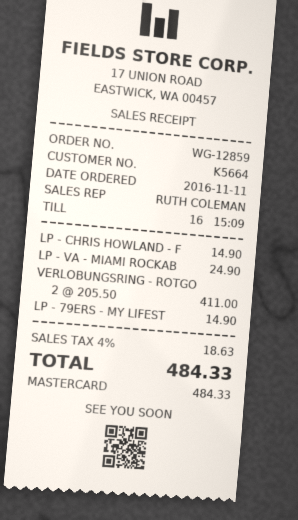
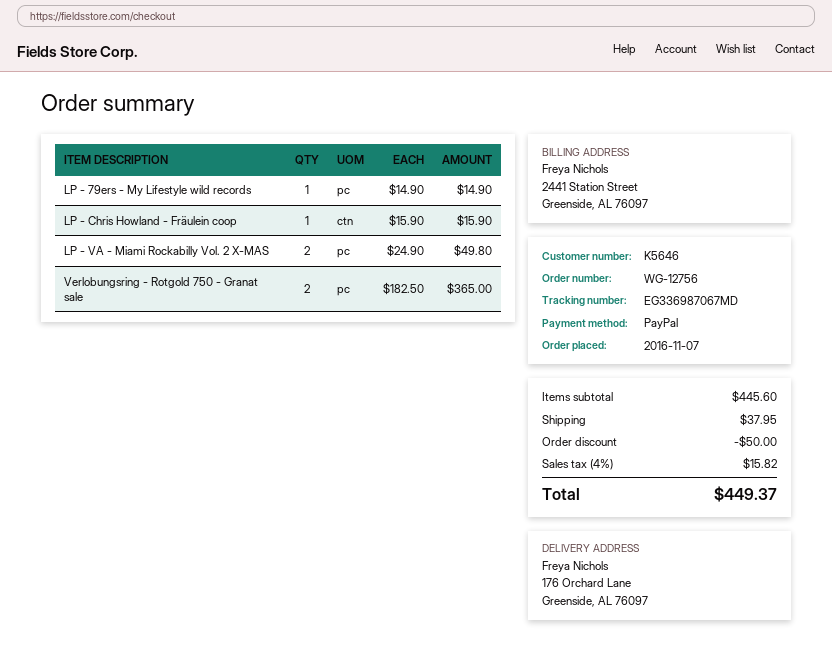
order number: WG-12859 -> WG-12756
order date: 2016-11-11 -> 2016-11-07
customer number: K5664 -> K5646
payment method: Mastercard -> PayPal
LP - CHRIS HOWLAND - F: 1 x 14.90 = 14.90 -> 1 x 15.90 = 15.90
LP - VA - MIAMI ROCKAB: 1 x 24.90 = 24.90 -> 2 x 24.90 = 49.80
VERLOBUNGSRING - ROTGO: 2 x 205.50 = 411.00 -> 2 x 182.50 = 365.00
discount: none -> 50.00
shipping: none -> 37.95
tax: 4% = 18.63 -> 4% = 15.82
total: 484.33 -> 449.37

